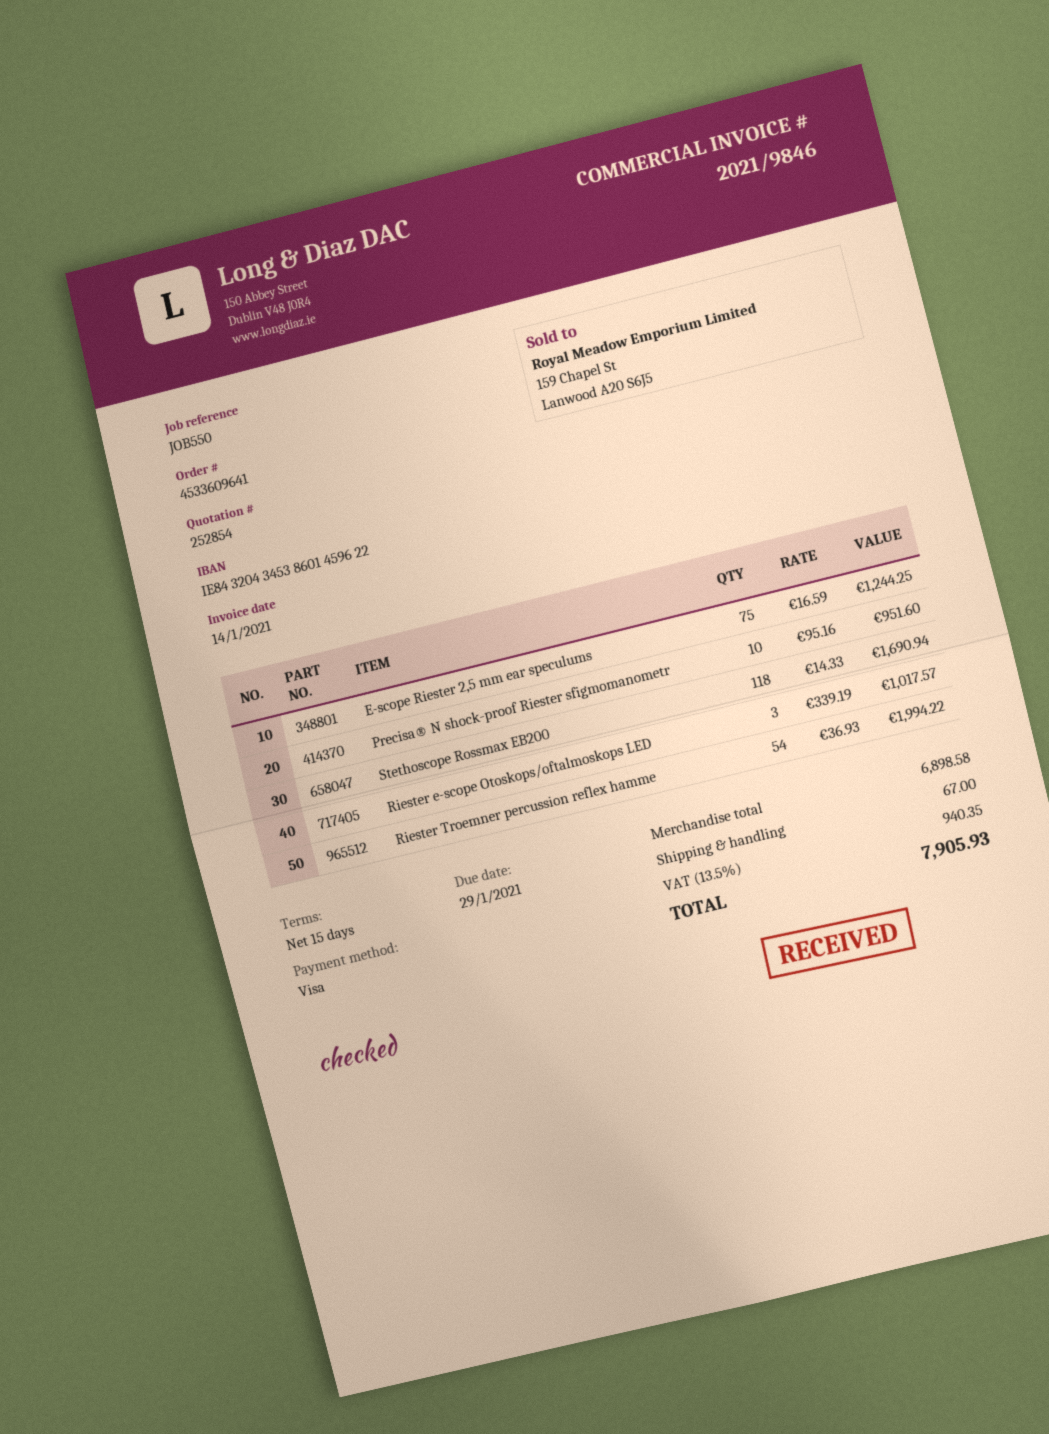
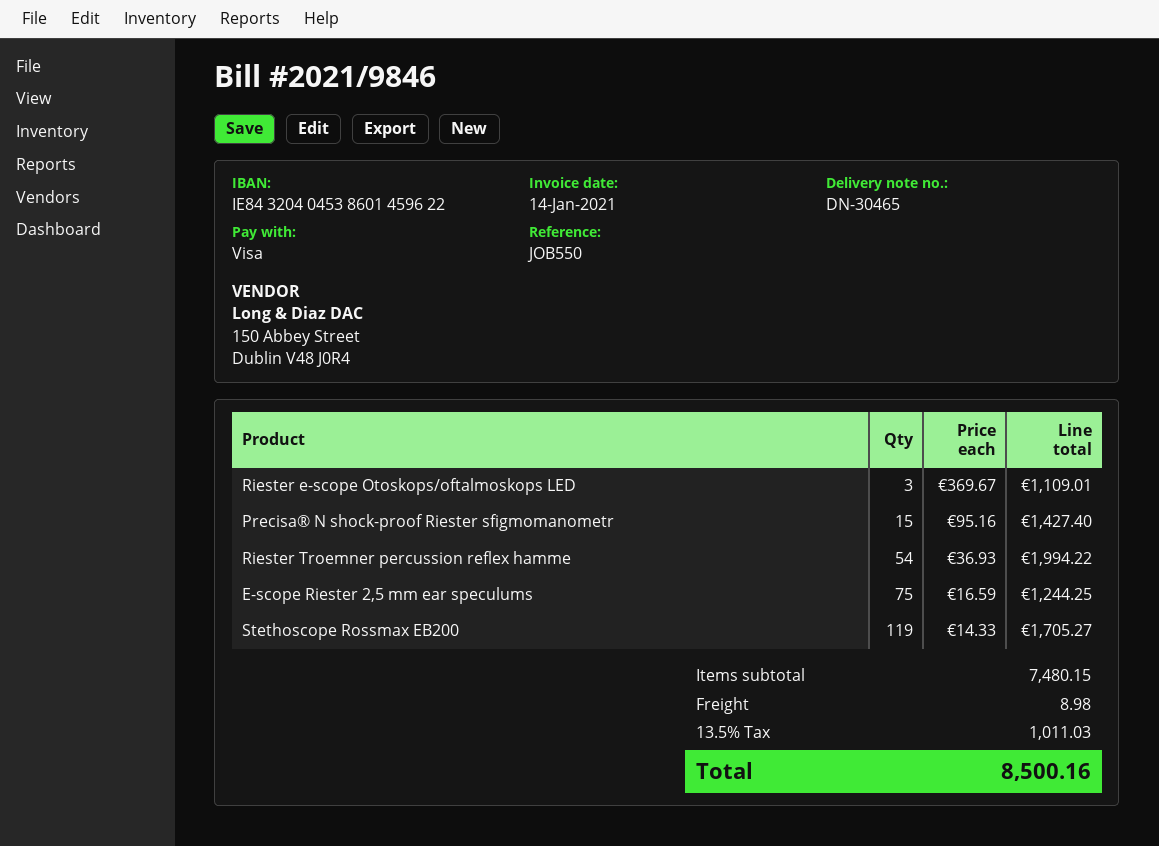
bank account: IE84320434538601459622 -> IE84320404538601459622
Precisa® N shock-proof Riester sfigmomanometr: 10 x 95.16 = 951.60 -> 15 x 95.16 = 1427.40
Stethoscope Rossmax EB200: 118 x 14.33 = 1690.94 -> 119 x 14.33 = 1705.27
Riester e-scope Otoskops/oftalmoskops LED: 3 x 339.19 = 1017.57 -> 3 x 369.67 = 1109.01
subtotal: 6898.58 -> 7480.15
shipping: 67.00 -> 8.98
tax: 13.5% = 940.35 -> 13.5% = 1011.03
total: 7905.93 -> 8500.16

